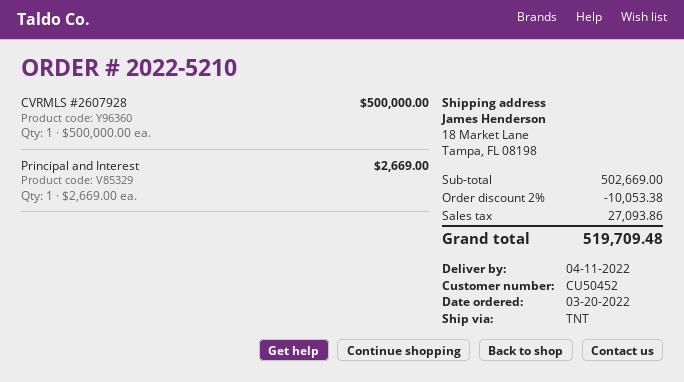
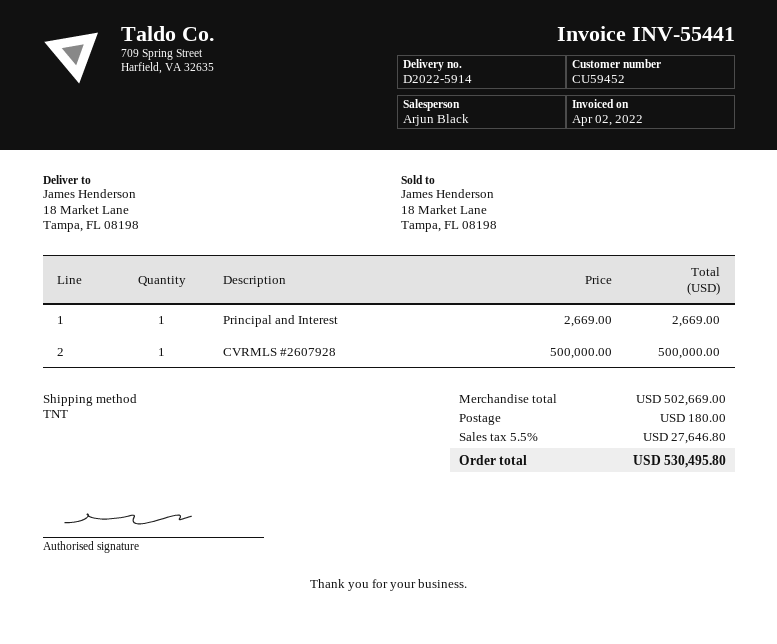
customer number: CU50452 -> CU59452
discount: 2% = 10053.38 -> none
shipping: none -> 180.00
tax: 27093.86 -> 27646.80
total: 519709.48 -> 530495.80

